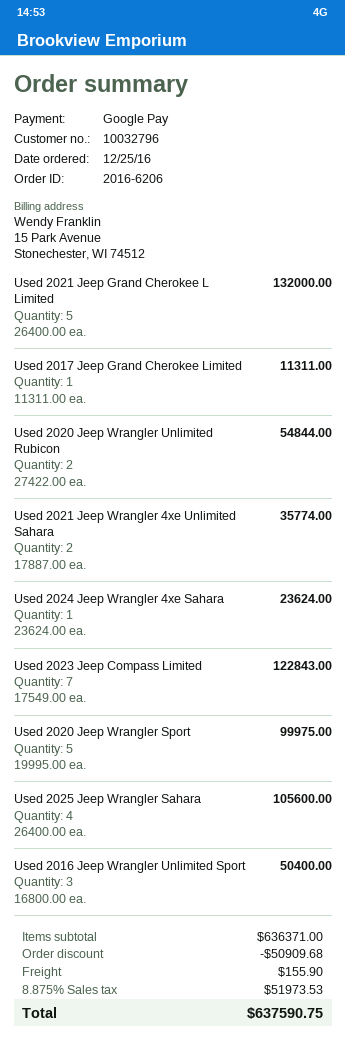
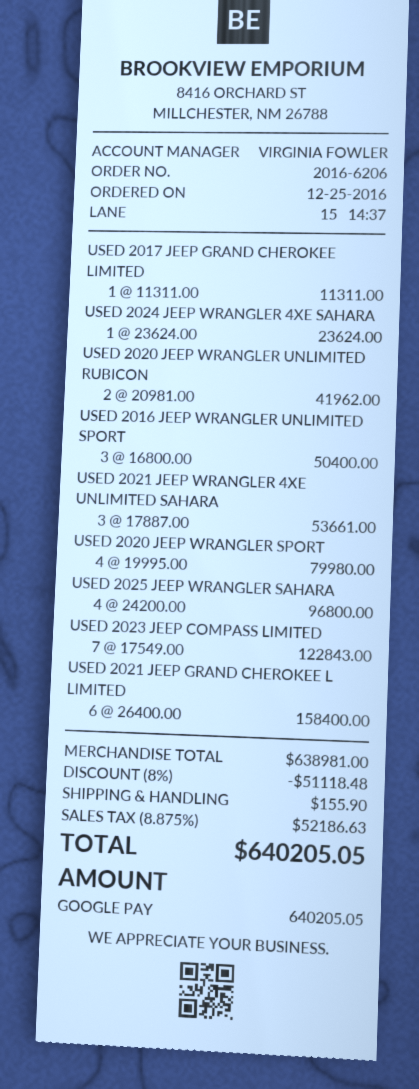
Used 2021 Jeep Grand Cherokee L Limited: 5 x 26400.00 = 132000.00 -> 6 x 26400.00 = 158400.00
Used 2020 Jeep Wrangler Unlimited Rubicon: 2 x 27422.00 = 54844.00 -> 2 x 20981.00 = 41962.00
Used 2021 Jeep Wrangler 4xe Unlimited Sahara: 2 x 17887.00 = 35774.00 -> 3 x 17887.00 = 53661.00
Used 2020 Jeep Wrangler Sport: 5 x 19995.00 = 99975.00 -> 4 x 19995.00 = 79980.00
Used 2025 Jeep Wrangler Sahara: 4 x 26400.00 = 105600.00 -> 4 x 24200.00 = 96800.00
subtotal: 636371.00 -> 638981.00
discount: 50909.68 -> 51118.48
tax: 8.875% = 51973.53 -> 8.875% = 52186.63
total: 637590.75 -> 640205.05

